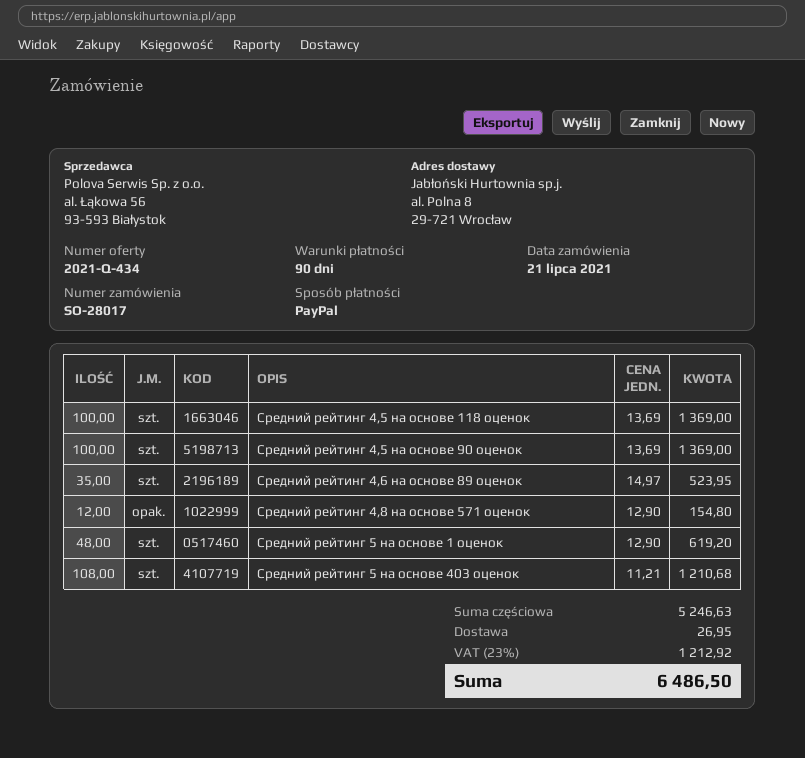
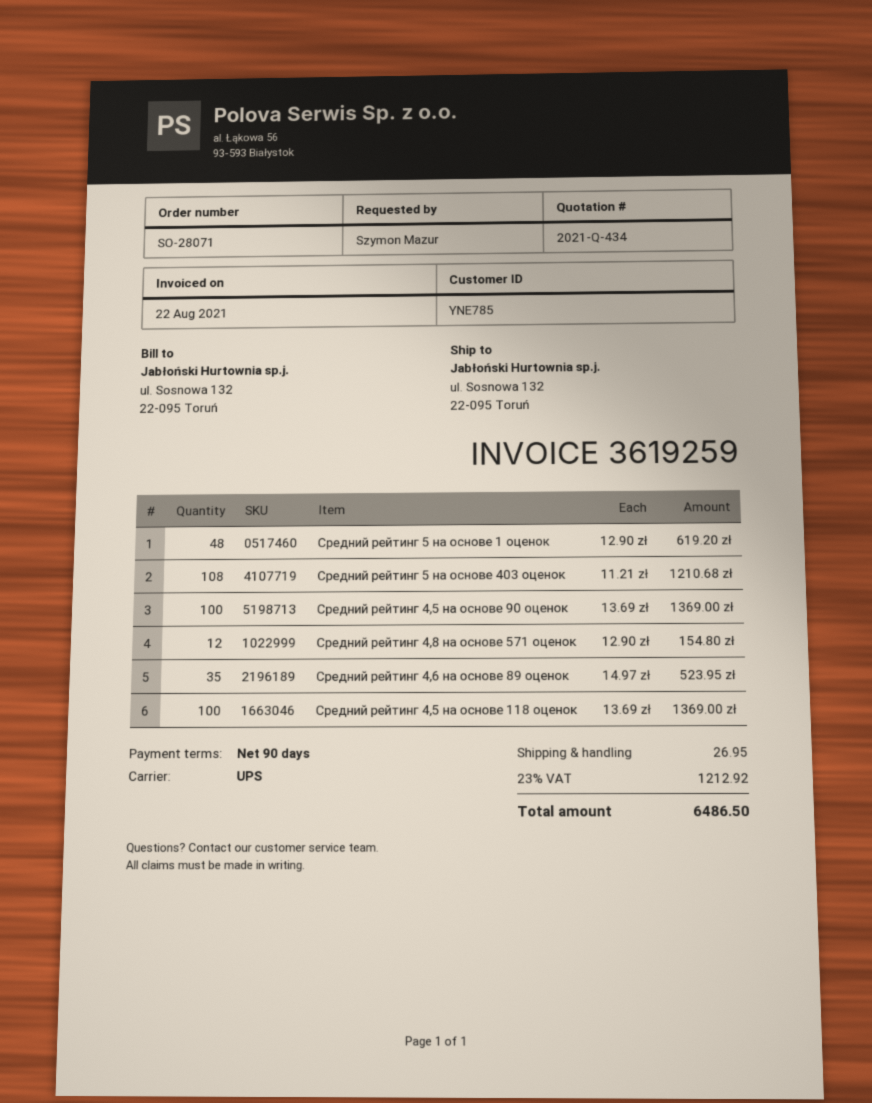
order number: SO-28017 -> SO-28071
ship to: al. Polna 8, 29-721 Wrocław -> ul. Sosnowa 132, 22-095 Toruń

